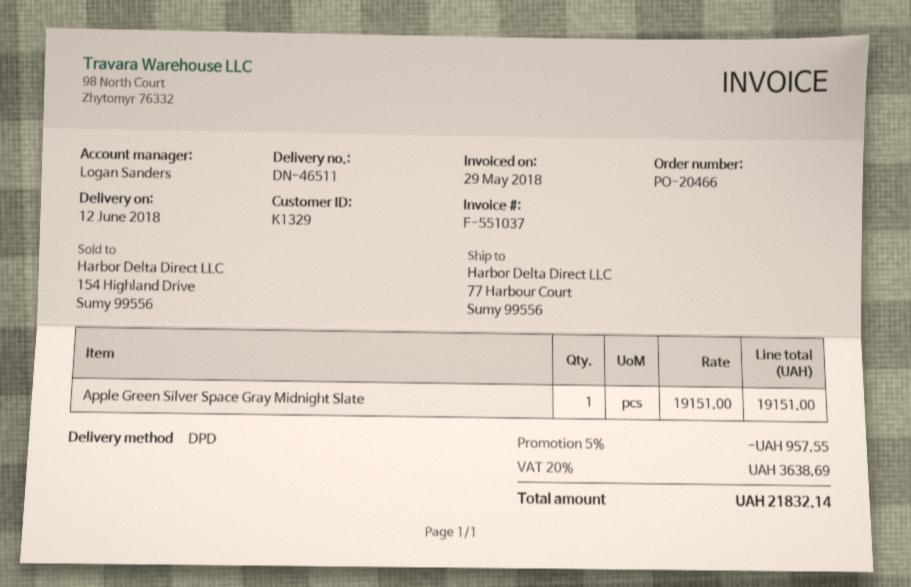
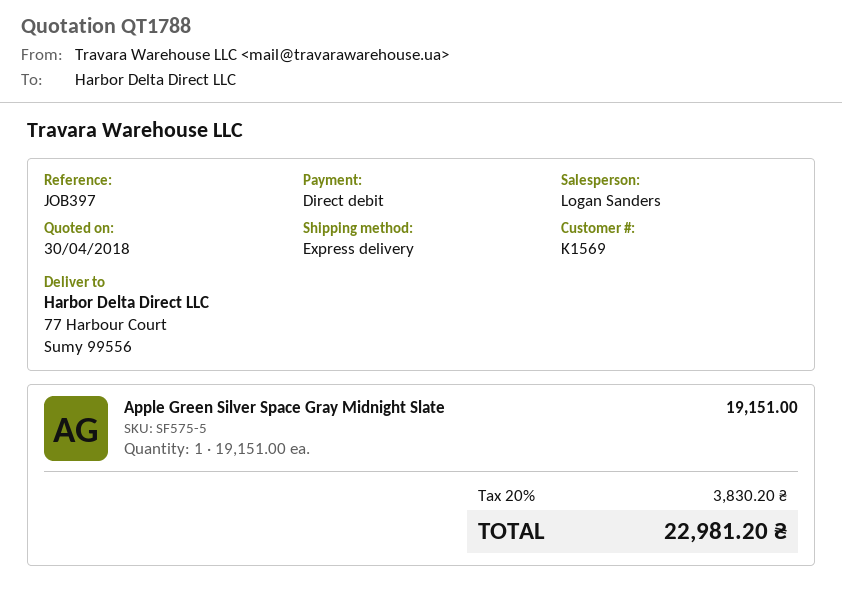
customer number: K1329 -> K1569
shipping method: DPD -> express
discount: 5% = 957.55 -> none
tax: 20% = 3638.69 -> 20% = 3830.20
total: 21832.14 -> 22981.20

